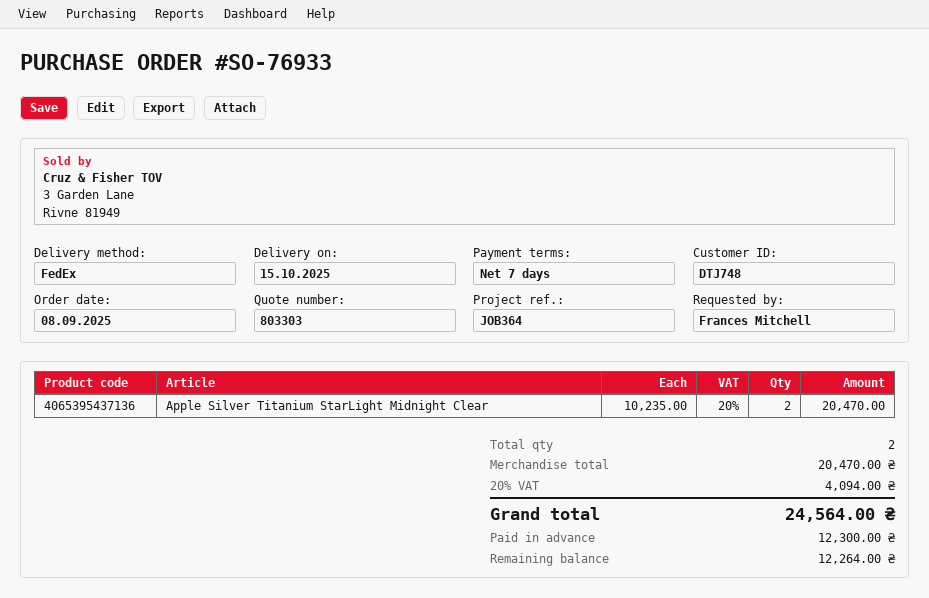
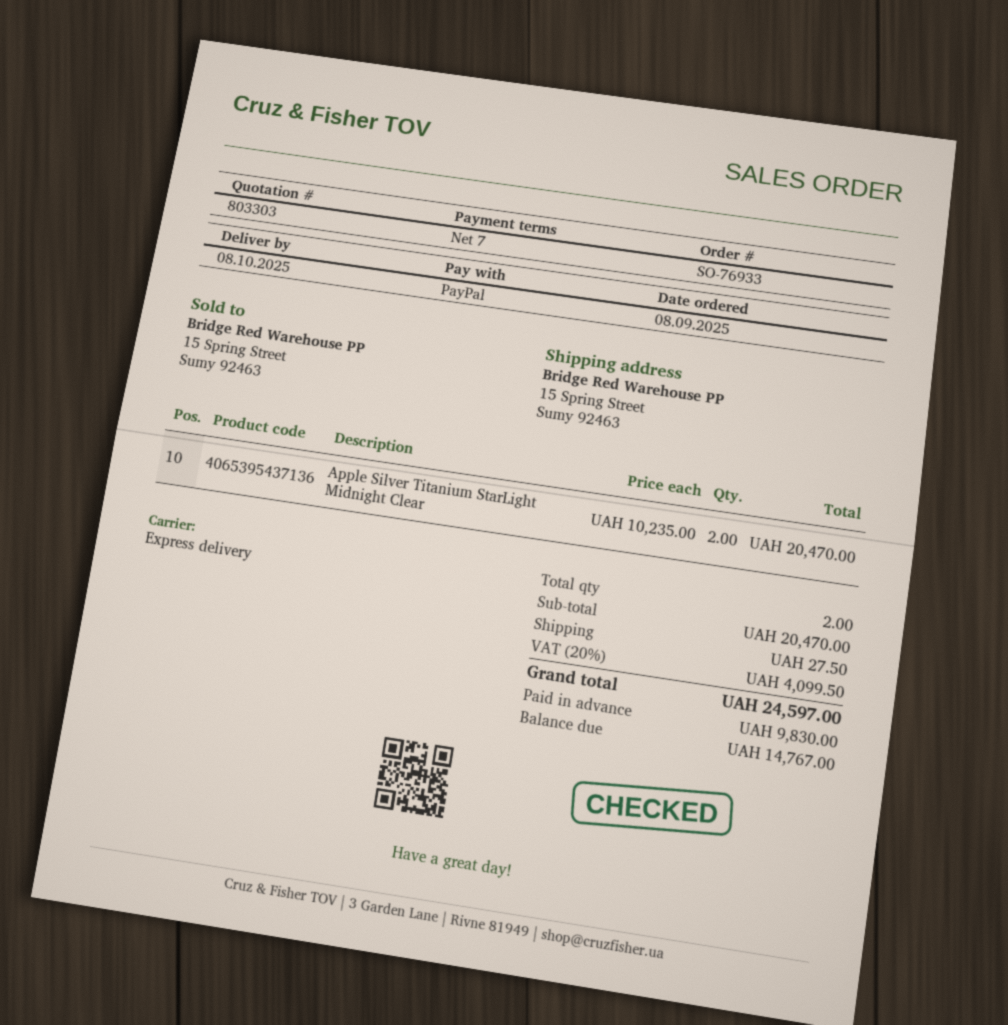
delivery date: 2025-10-15 -> 2025-10-08
shipping method: FedEx -> express
shipping: none -> 27.50
tax: 20% = 4094.00 -> 20% = 4099.50
total: 24564.00 -> 24597.00
deposit: 12300.00 -> 9830.00
balance: 12264.00 -> 14767.00

